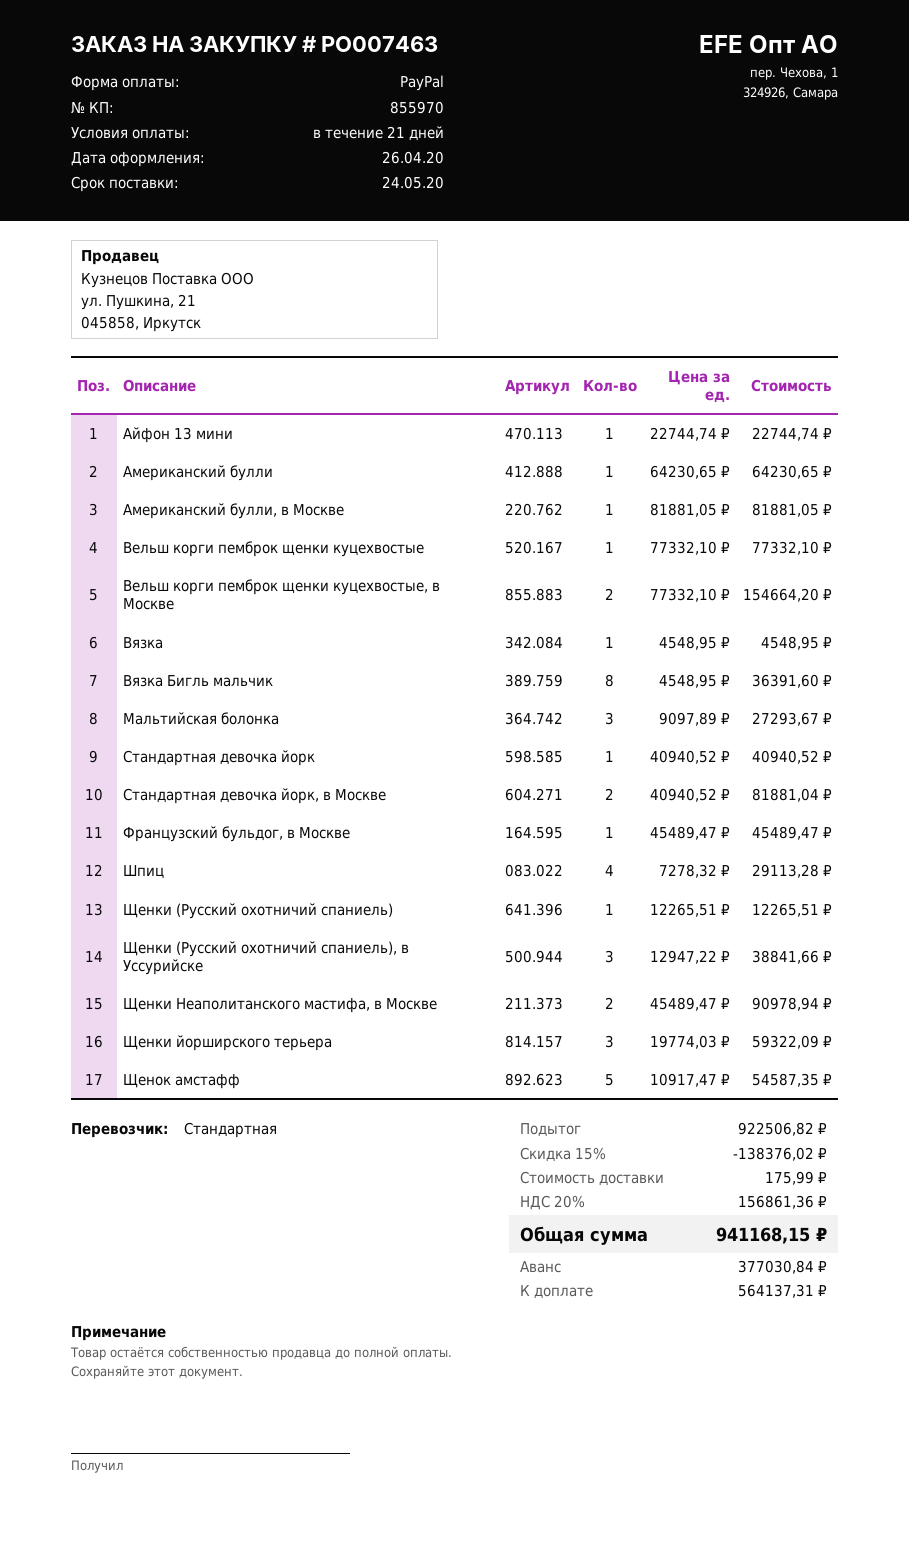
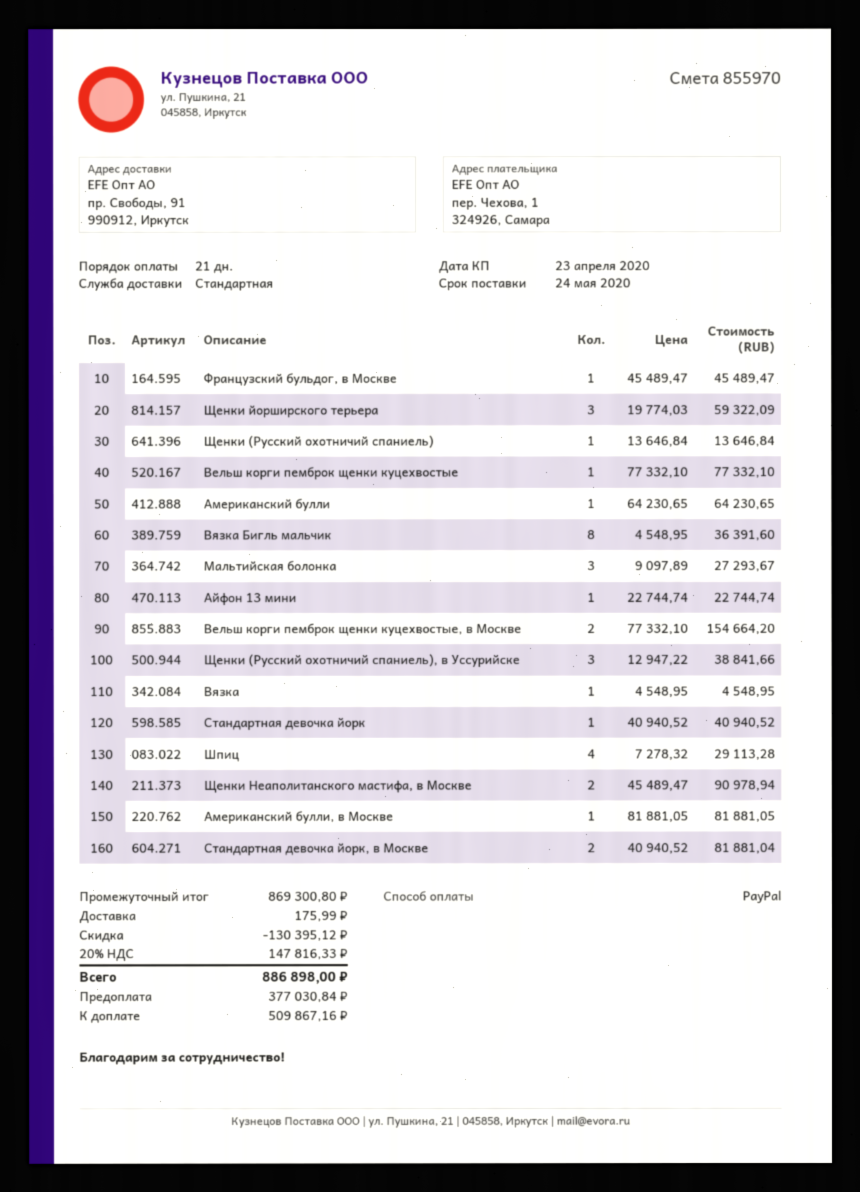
Щенки (Русский охотничий спаниель): 1 x 12265.51 = 12265.51 -> 1 x 13646.84 = 13646.84
Щенок амстафф: 5 x 10917.47 = 54587.35 -> none
subtotal: 922506.82 -> 869300.80
discount: 138376.02 -> 130395.12
tax: 20% = 156861.36 -> 20% = 147816.33
total: 941168.15 -> 886898.00
balance: 564137.31 -> 509867.16

